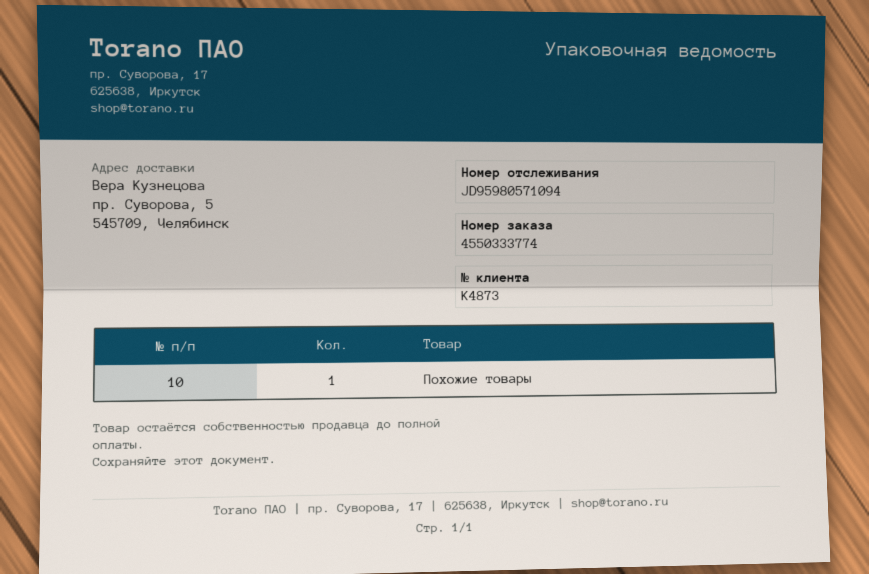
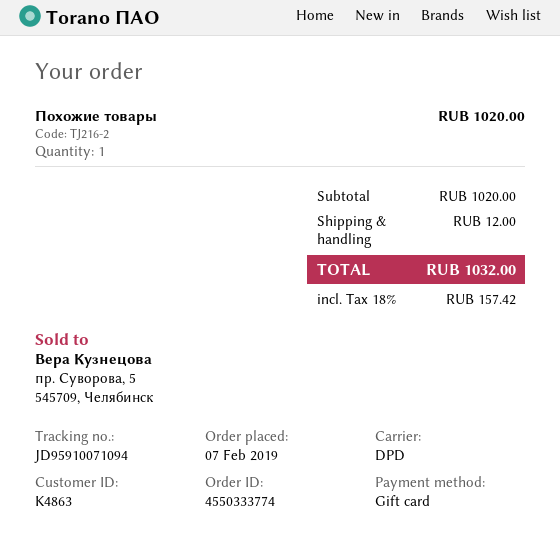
customer number: K4873 -> K4863
tracking number: JD95980571094 -> JD95910071094

